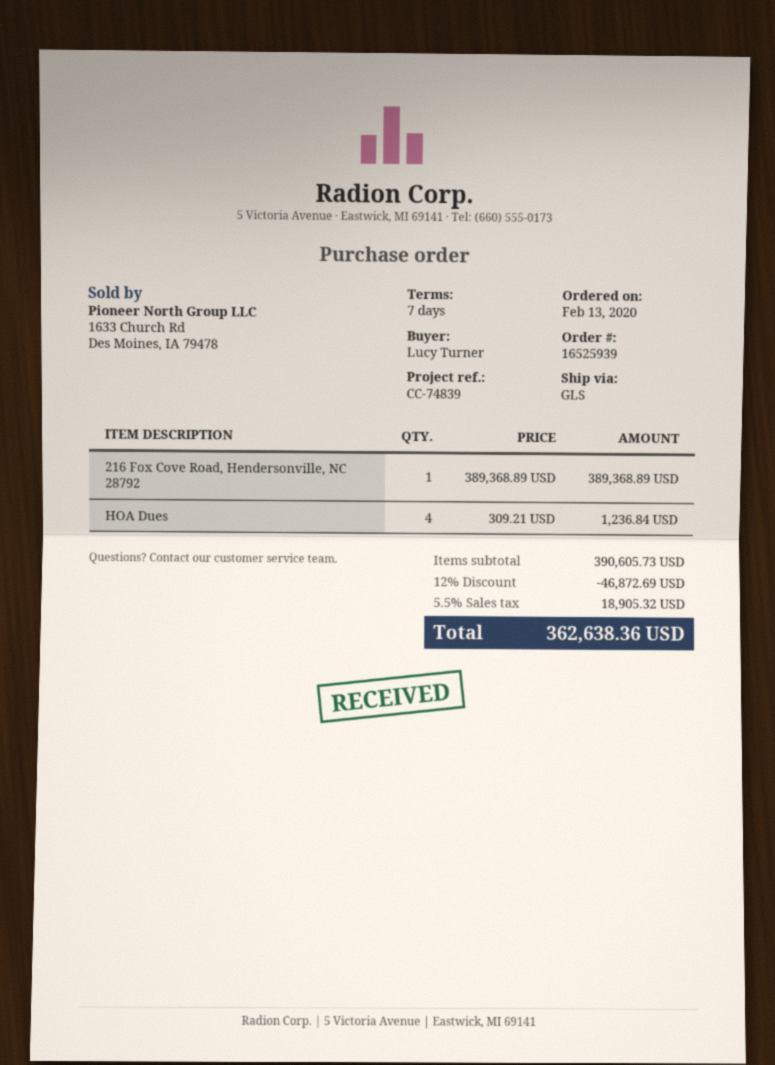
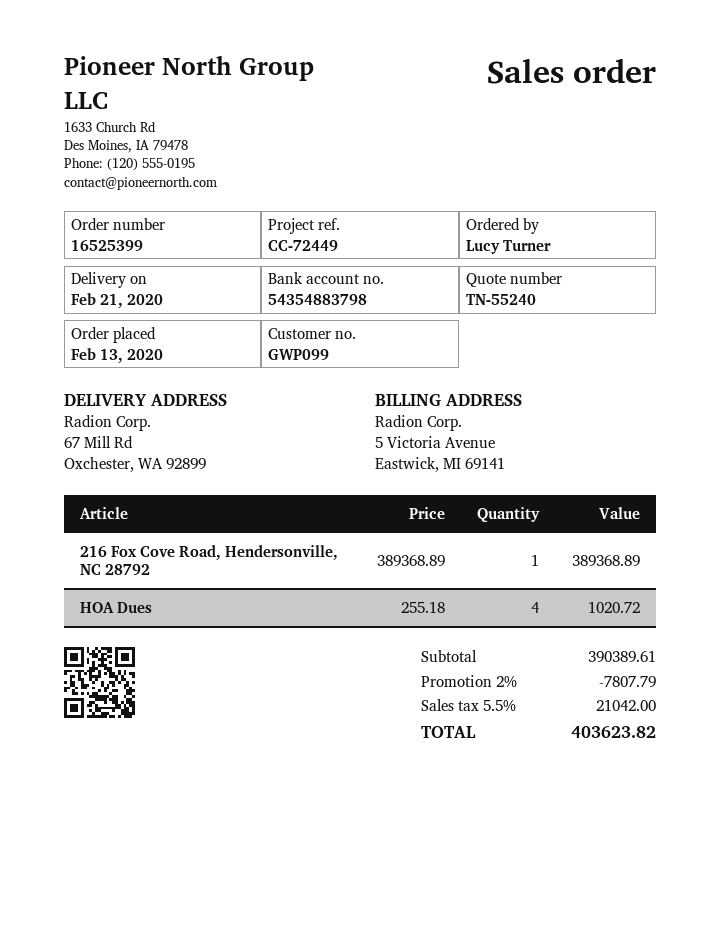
order number: 16525939 -> 16525399
reference: CC-74839 -> CC-72449
HOA Dues: 4 x 309.21 = 1236.84 -> 4 x 255.18 = 1020.72
subtotal: 390605.73 -> 390389.61
discount: 12% = 46872.69 -> 2% = 7807.79
tax: 5.5% = 18905.32 -> 5.5% = 21042.00
total: 362638.36 -> 403623.82

